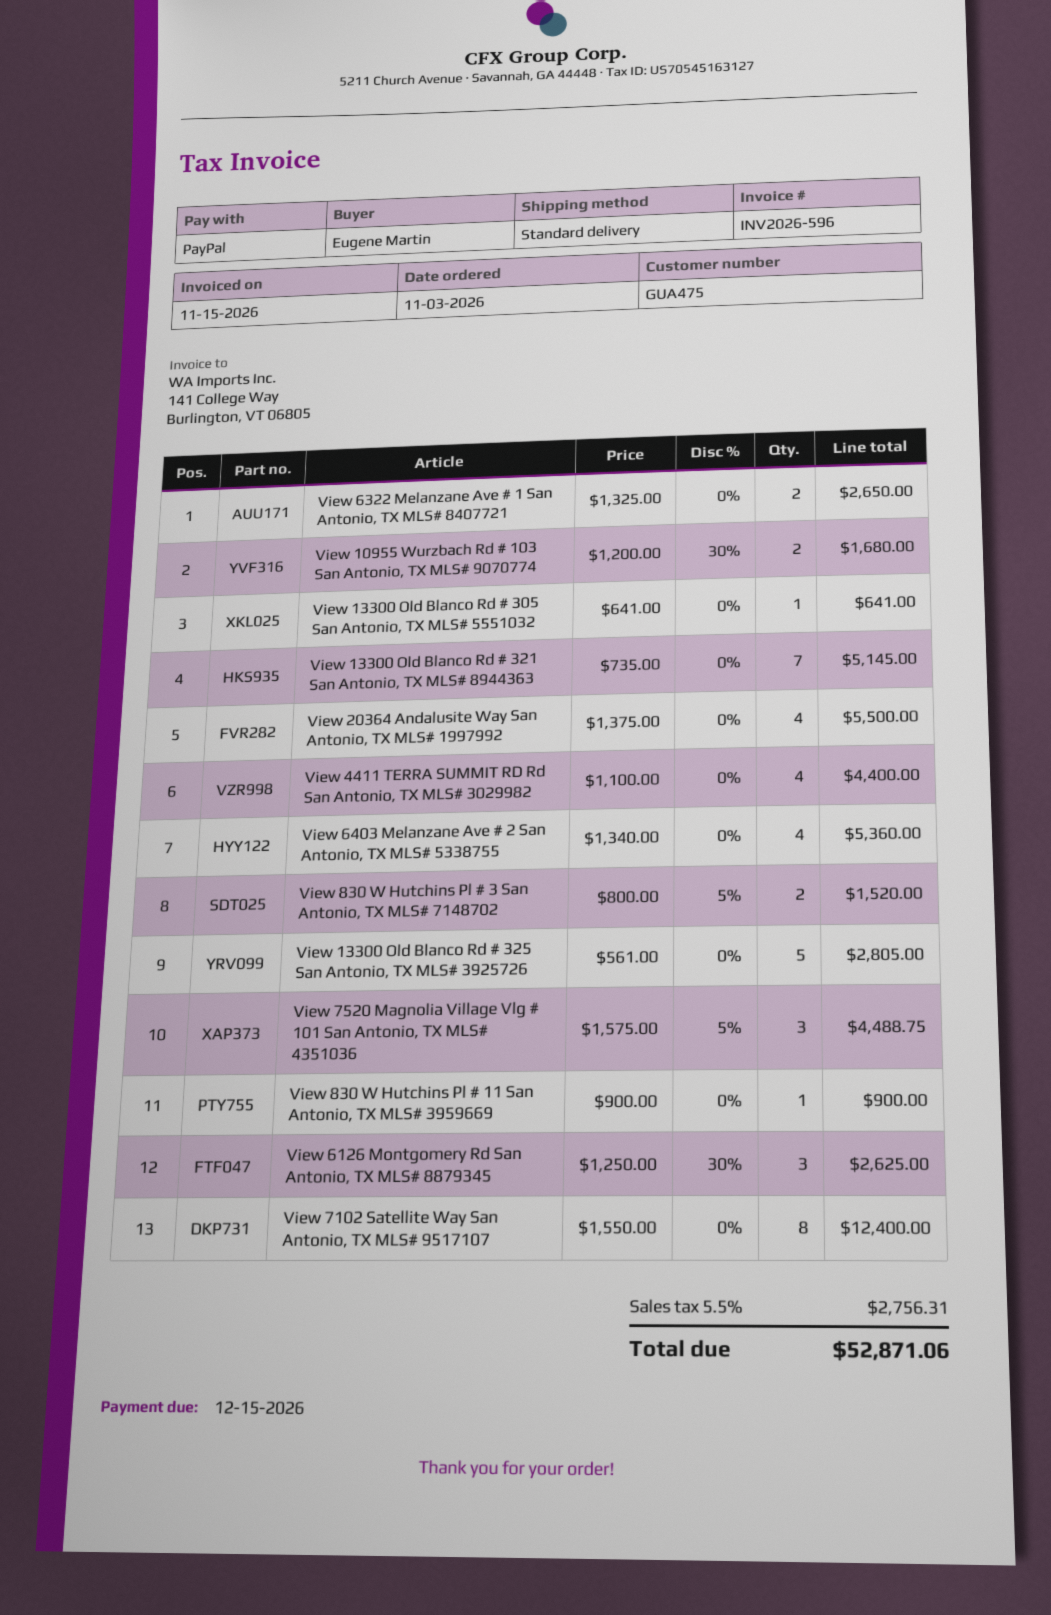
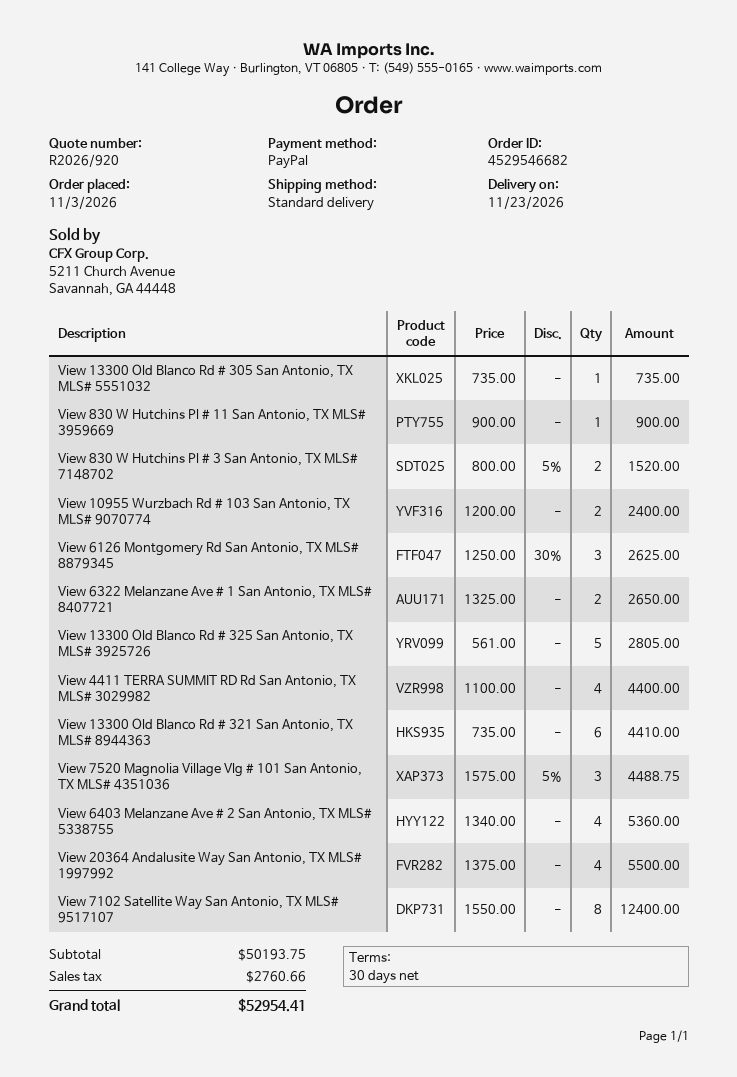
View 10955 Wurzbach Rd # 103 San Antonio, TX MLS# 9070774: 2 x 1200.00 - 30% = 1680.00 -> 2 x 1200.00 = 2400.00
View 13300 Old Blanco Rd # 305 San Antonio, TX MLS# 5551032: 1 x 641.00 = 641.00 -> 1 x 735.00 = 735.00
View 13300 Old Blanco Rd # 321 San Antonio, TX MLS# 8944363: 7 x 735.00 = 5145.00 -> 6 x 735.00 = 4410.00
tax: 2756.31 -> 2760.66
total: 52871.06 -> 52954.41

